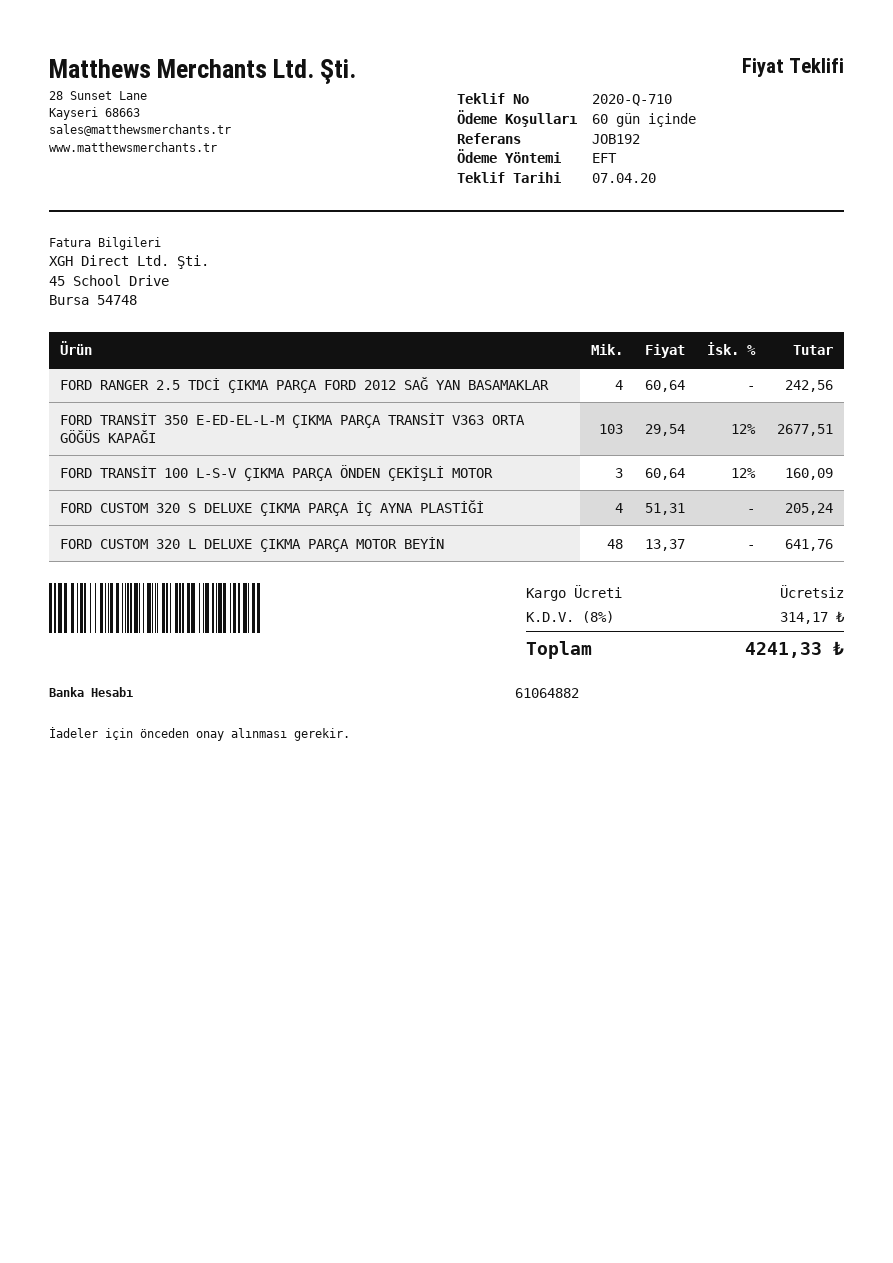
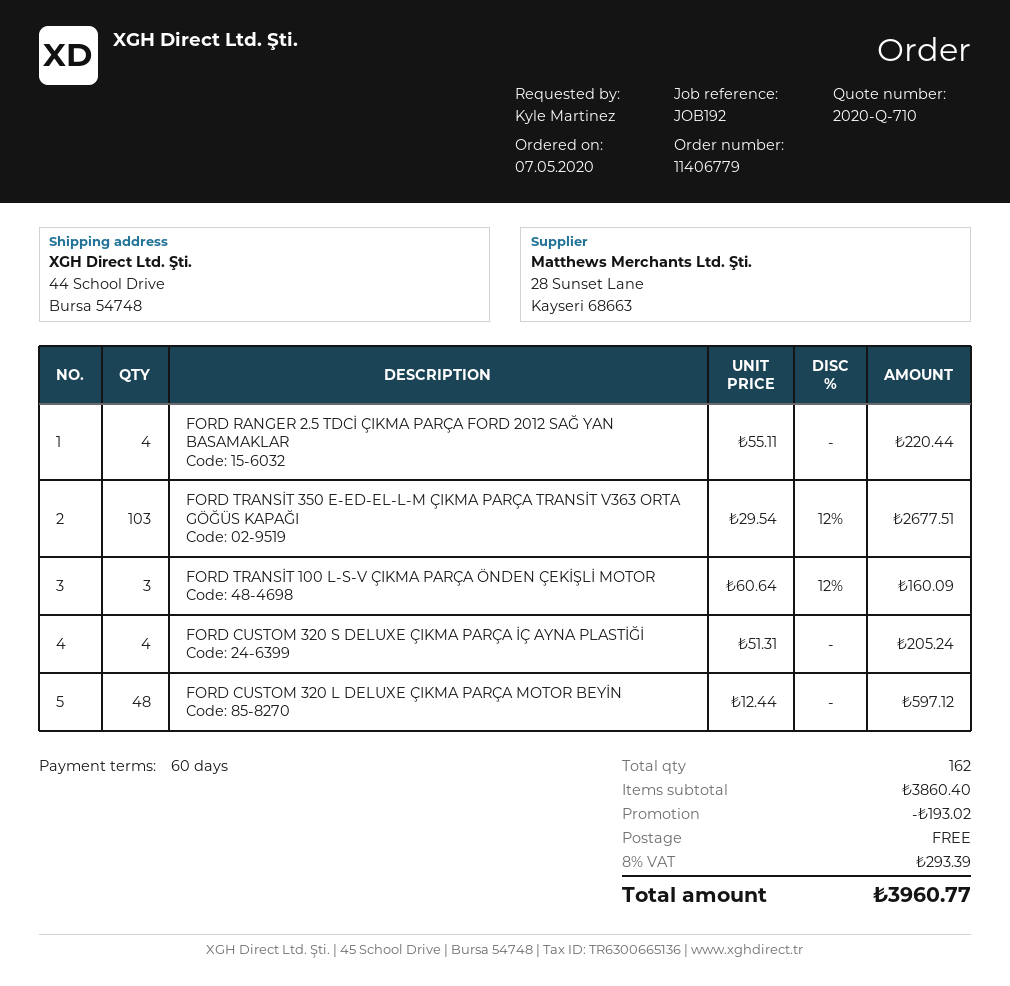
FORD RANGER 2.5 TDCİ ÇIKMA PARÇA FORD 2012 SAĞ YAN BASAMAKLAR: 4 x 60.64 = 242.56 -> 4 x 55.11 = 220.44
FORD CUSTOM 320 L DELUXE ÇIKMA PARÇA MOTOR BEYİN: 48 x 13.37 = 641.76 -> 48 x 12.44 = 597.12
discount: none -> 193.02
tax: 8% = 314.17 -> 8% = 293.39
total: 4241.33 -> 3960.77

